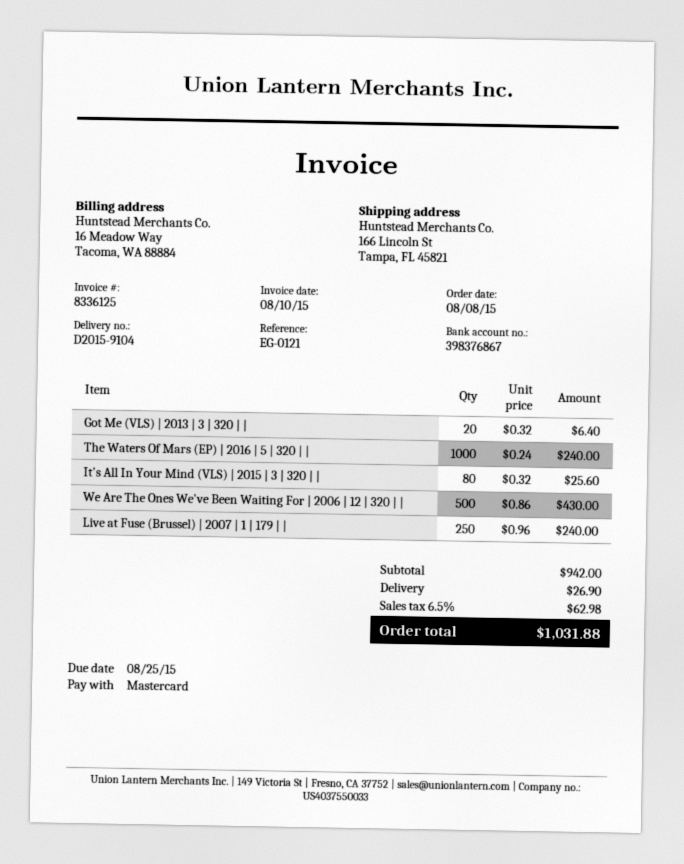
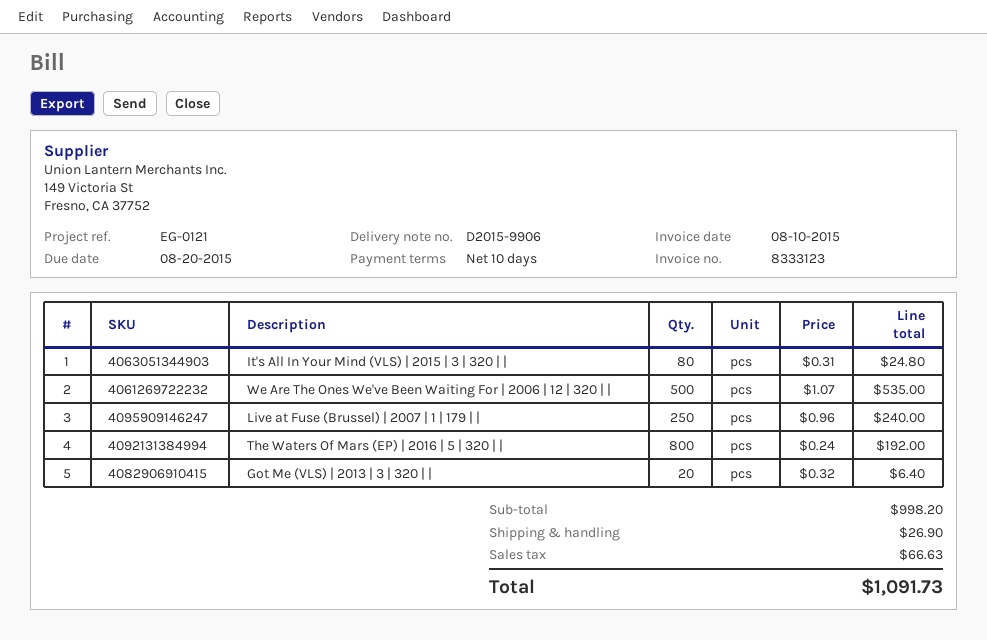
delivery note number: D2015-9104 -> D2015-9906
invoice number: 8336125 -> 8333123
due date: 2015-08-25 -> 2015-08-20
The Waters Of Mars (EP) | 2016 | 5 | 320 | |: 1000 x 0.24 = 240.00 -> 800 x 0.24 = 192.00
It's All In Your Mind (VLS) | 2015 | 3 | 320 | |: 80 x 0.32 = 25.60 -> 80 x 0.31 = 24.80
We Are The Ones We've Been Waiting For | 2006 | 12 | 320 | |: 500 x 0.86 = 430.00 -> 500 x 1.07 = 535.00
subtotal: 942.00 -> 998.20
tax: 62.98 -> 66.63
total: 1031.88 -> 1091.73

